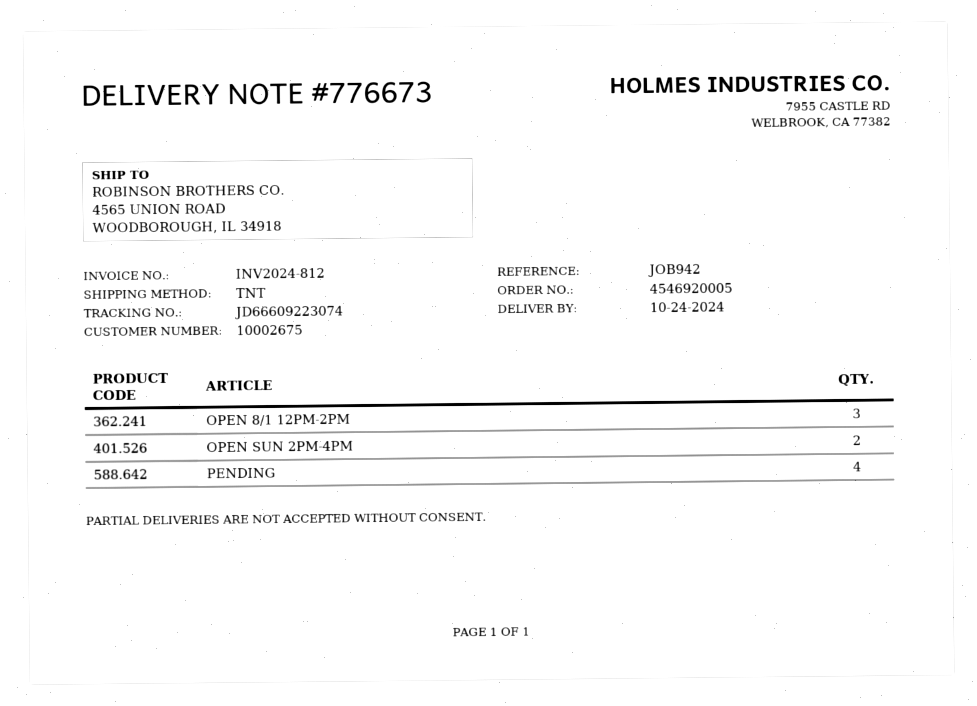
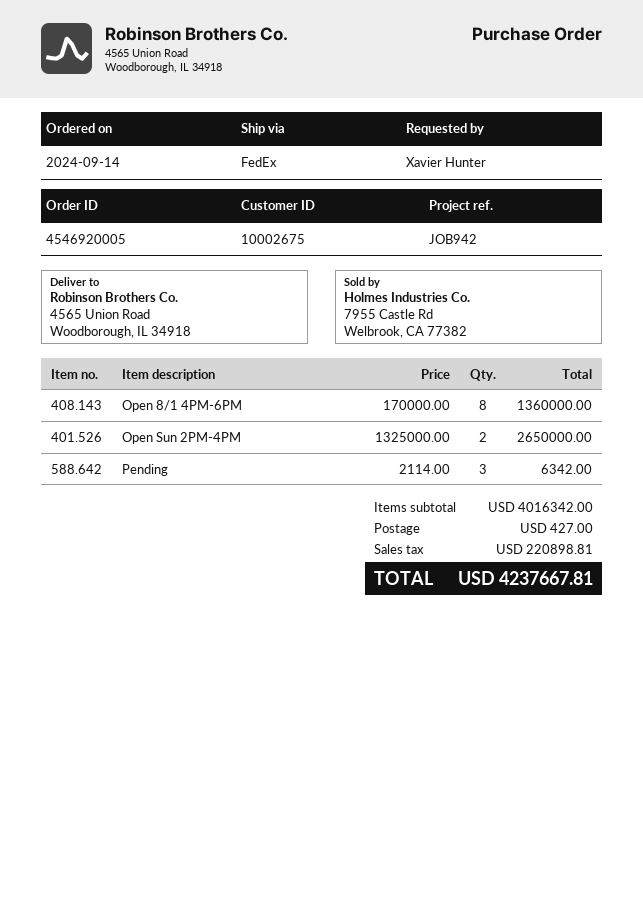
shipping method: TNT -> FedEx
OPEN 8/1 12PM-2PM: 3 -> none
PENDING: 4 -> 3
Open 8/1 4PM-6PM: none -> 8

